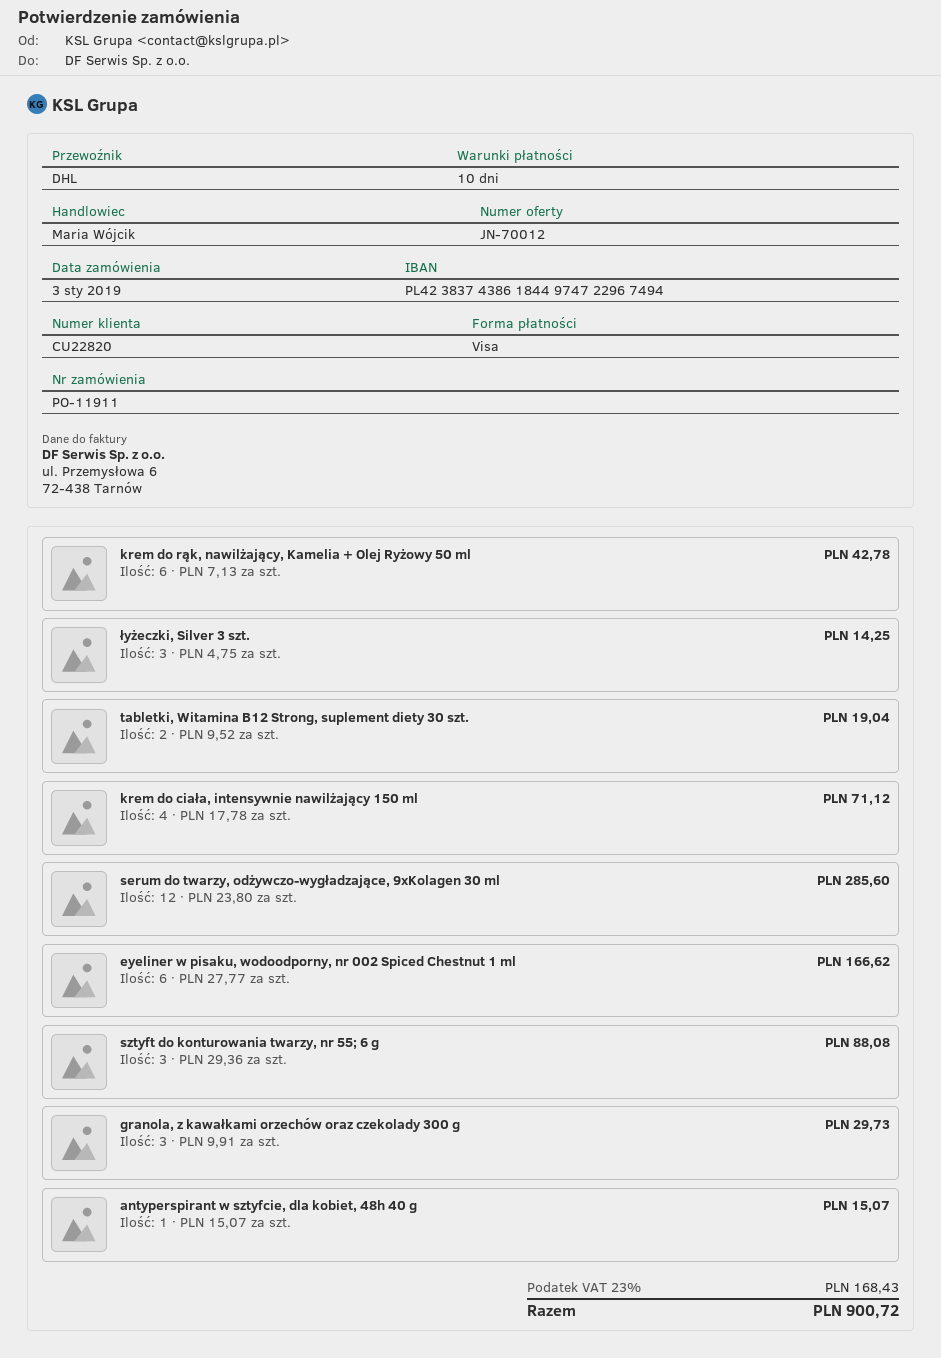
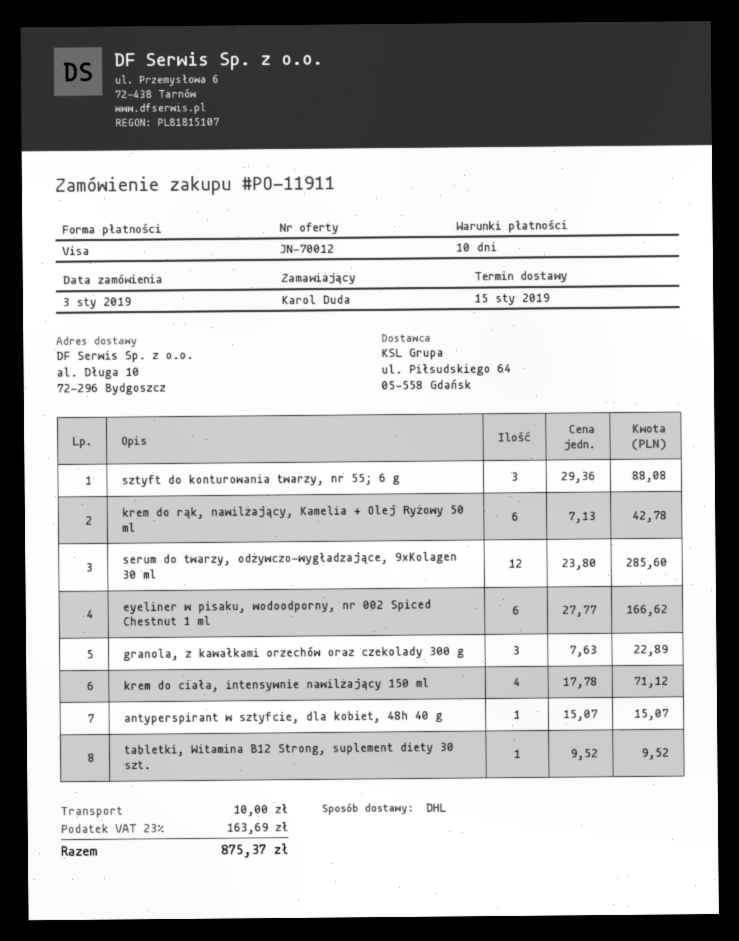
łyżeczki, Silver 3 szt.: 3 x 4.75 = 14.25 -> none
tabletki, Witamina B12 Strong, suplement diety 30 szt.: 2 x 9.52 = 19.04 -> 1 x 9.52 = 9.52
granola, z kawałkami orzechów oraz czekolady 300 g: 3 x 9.91 = 29.73 -> 3 x 7.63 = 22.89
shipping: none -> 10.00
tax: 23% = 168.43 -> 23% = 163.69
total: 900.72 -> 875.37

